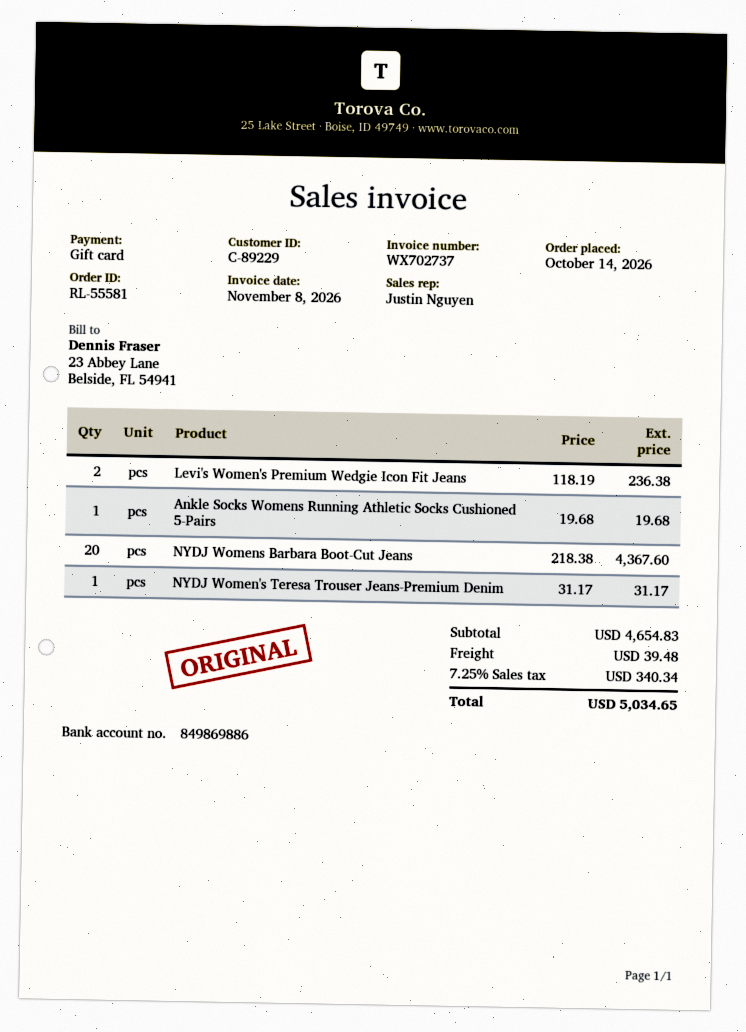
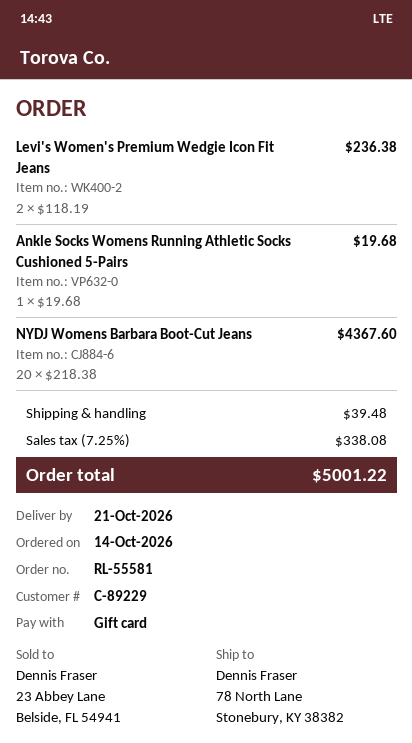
NYDJ Women's Teresa Trouser Jeans-Premium Denim: 1 x 31.17 = 31.17 -> none
tax: 7.25% = 340.34 -> 7.25% = 338.08
total: 5034.65 -> 5001.22

